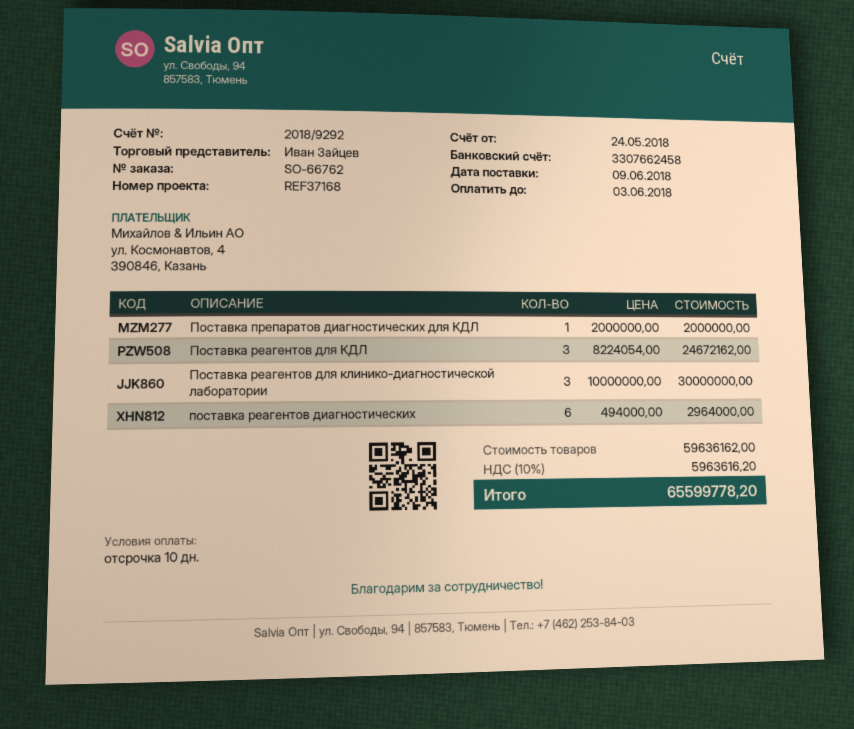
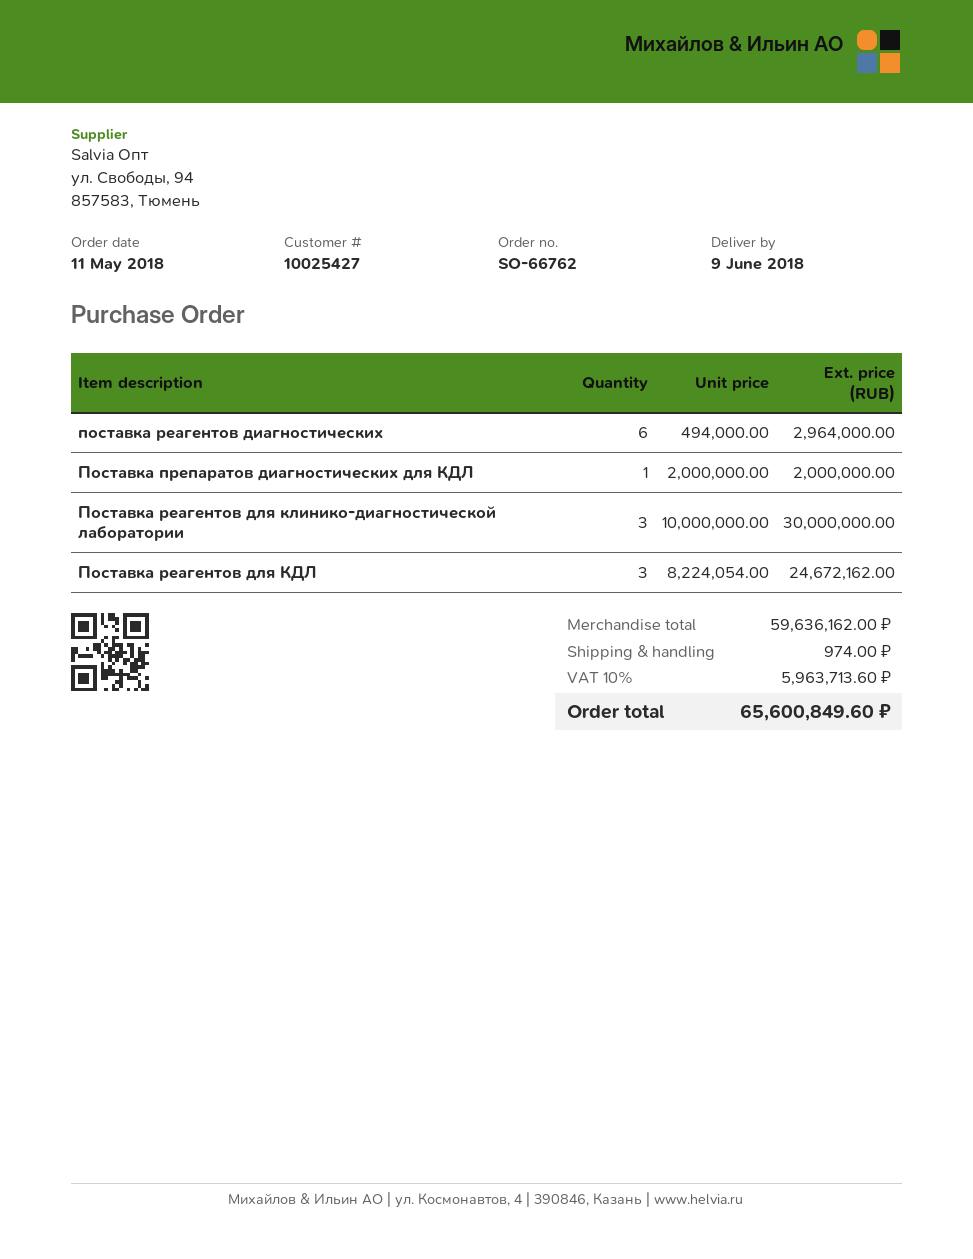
shipping: none -> 974.00
tax: 10% = 5963616.20 -> 10% = 5963713.60
total: 65599778.20 -> 65600849.60

